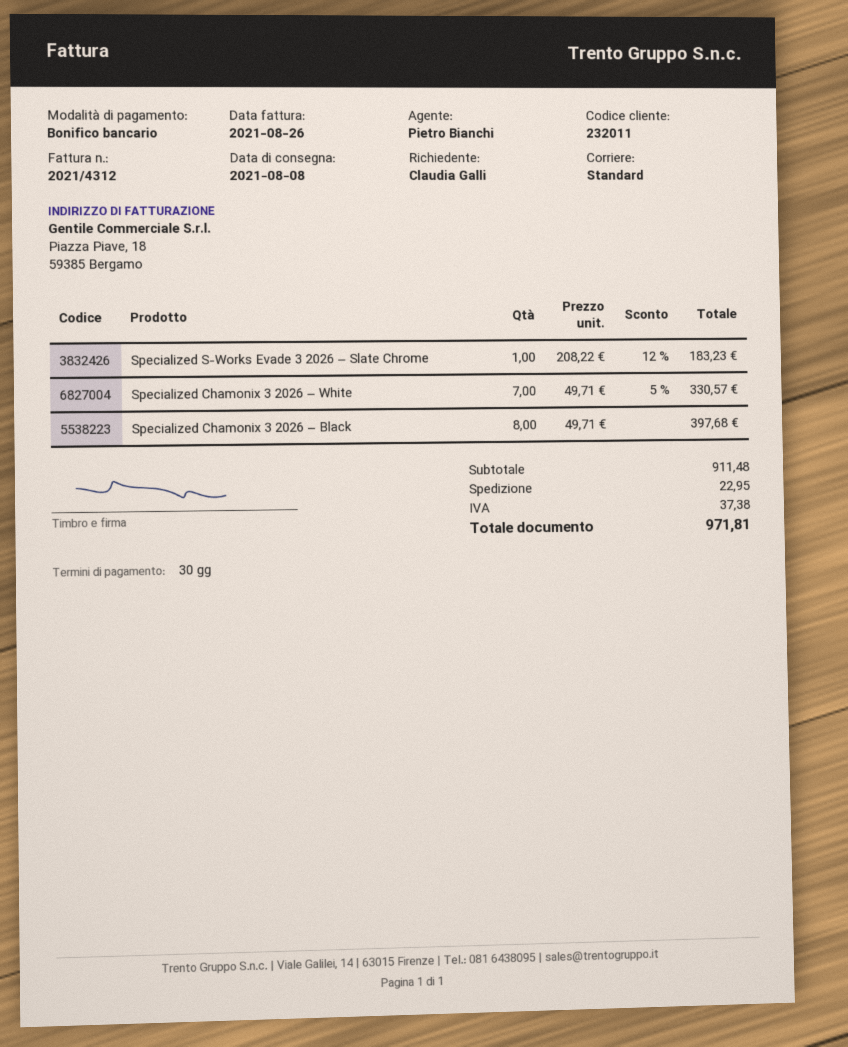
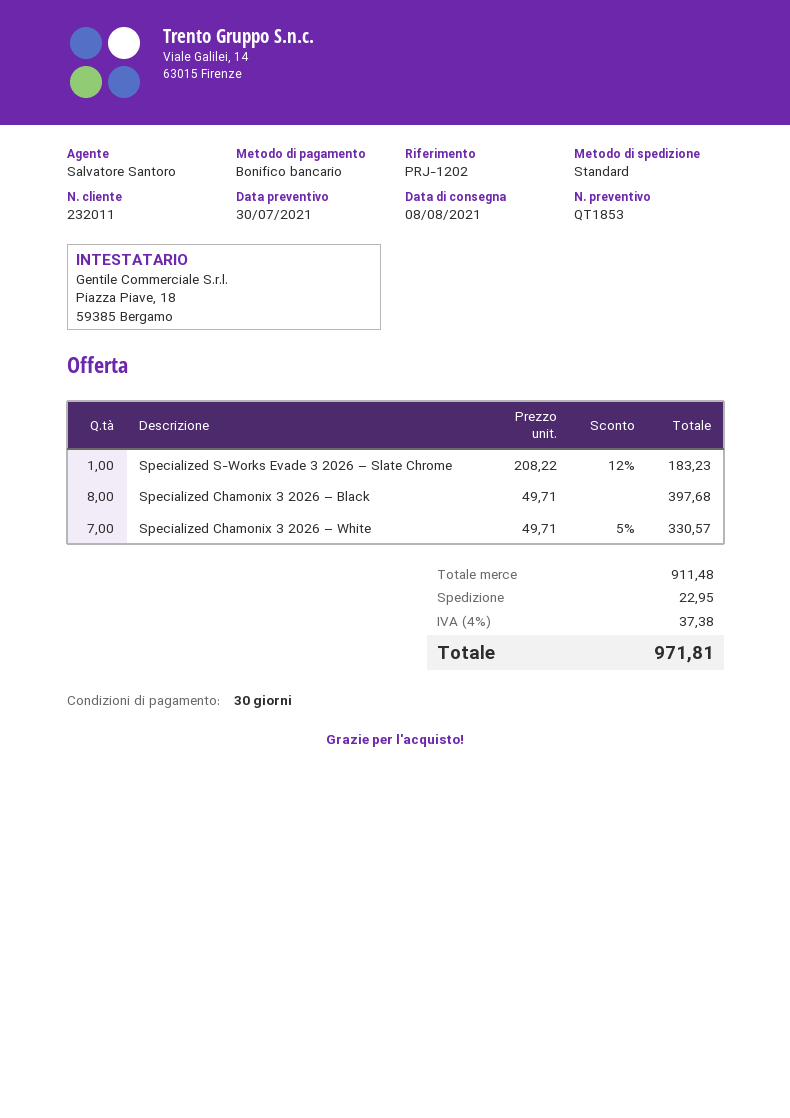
sales rep: Pietro Bianchi -> Salvatore Santoro

